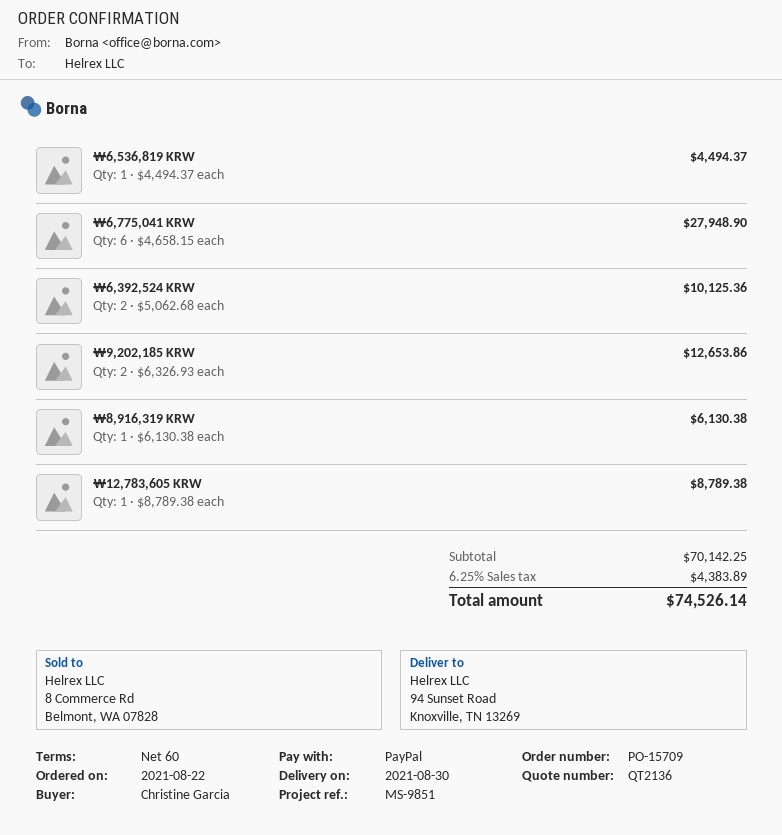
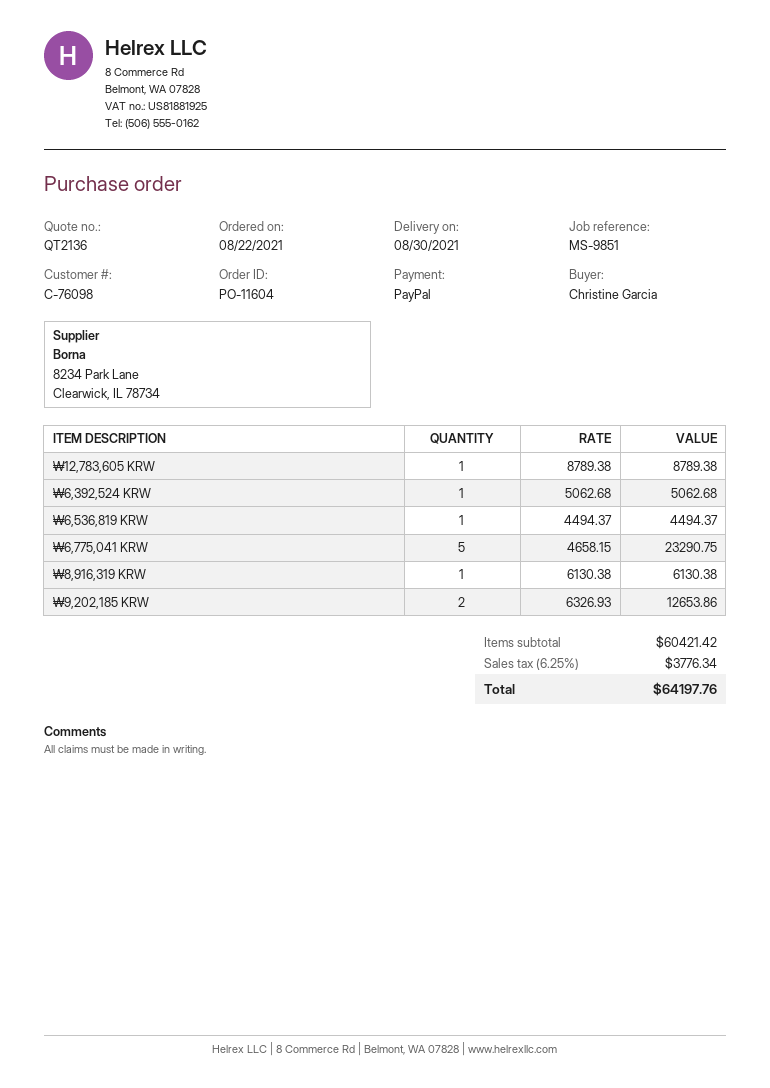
order number: PO-15709 -> PO-11604
₩6,775,041 KRW: 6 x 4658.15 = 27948.90 -> 5 x 4658.15 = 23290.75
₩6,392,524 KRW: 2 x 5062.68 = 10125.36 -> 1 x 5062.68 = 5062.68
subtotal: 70142.25 -> 60421.42
tax: 6.25% = 4383.89 -> 6.25% = 3776.34
total: 74526.14 -> 64197.76

